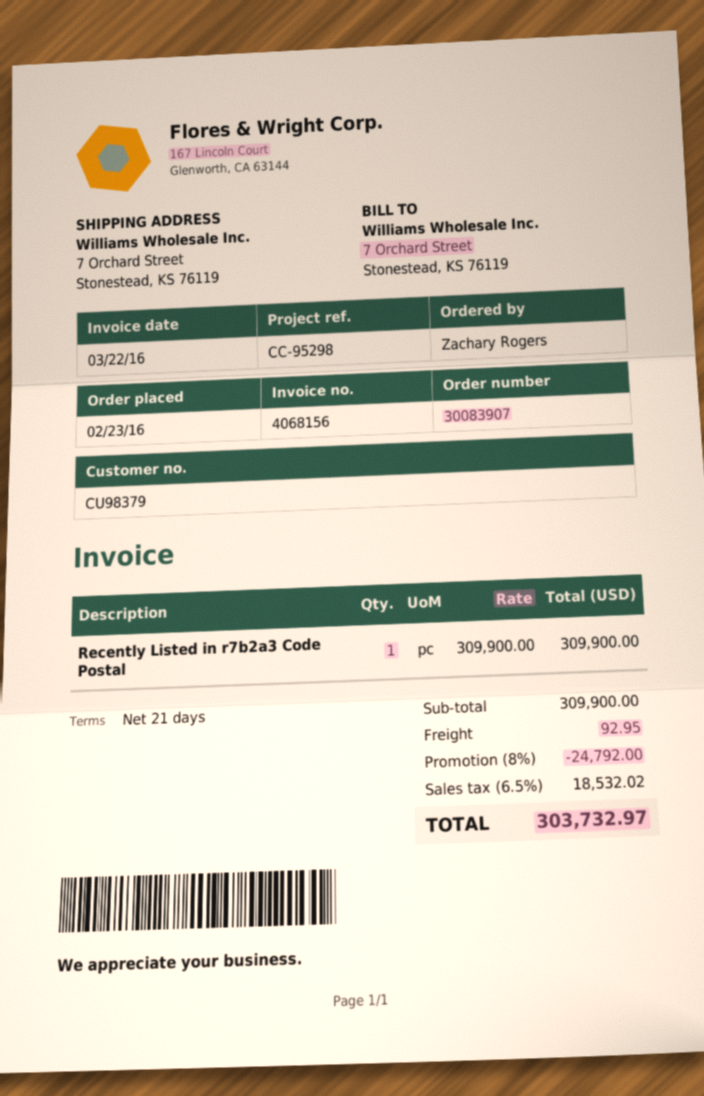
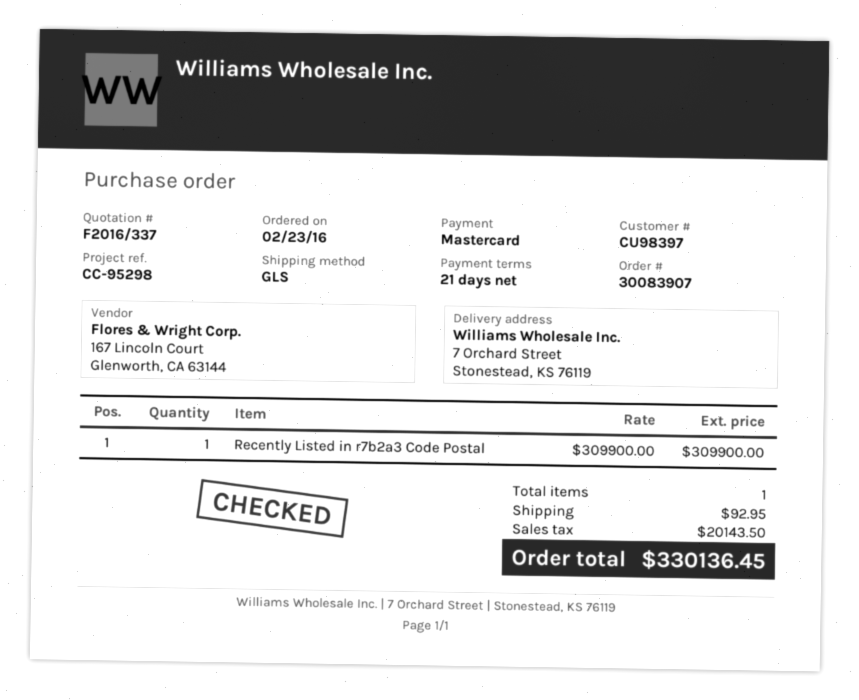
customer number: CU98379 -> CU98397
discount: 8% = 24792.00 -> none
tax: 18532.02 -> 20143.50
total: 303732.97 -> 330136.45

